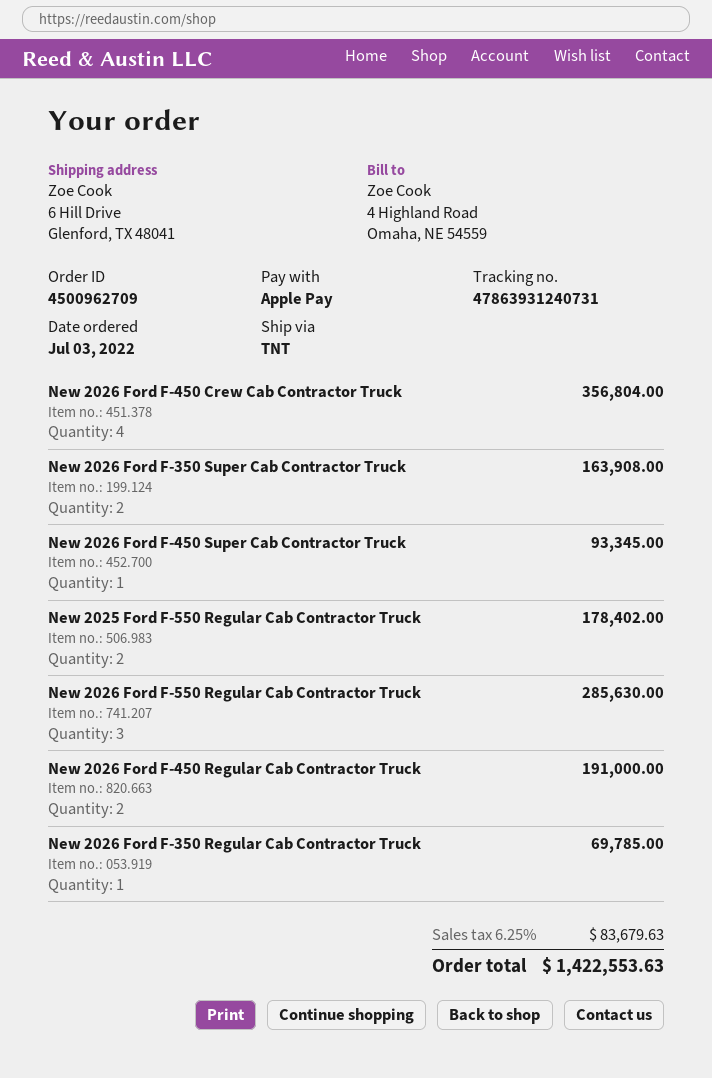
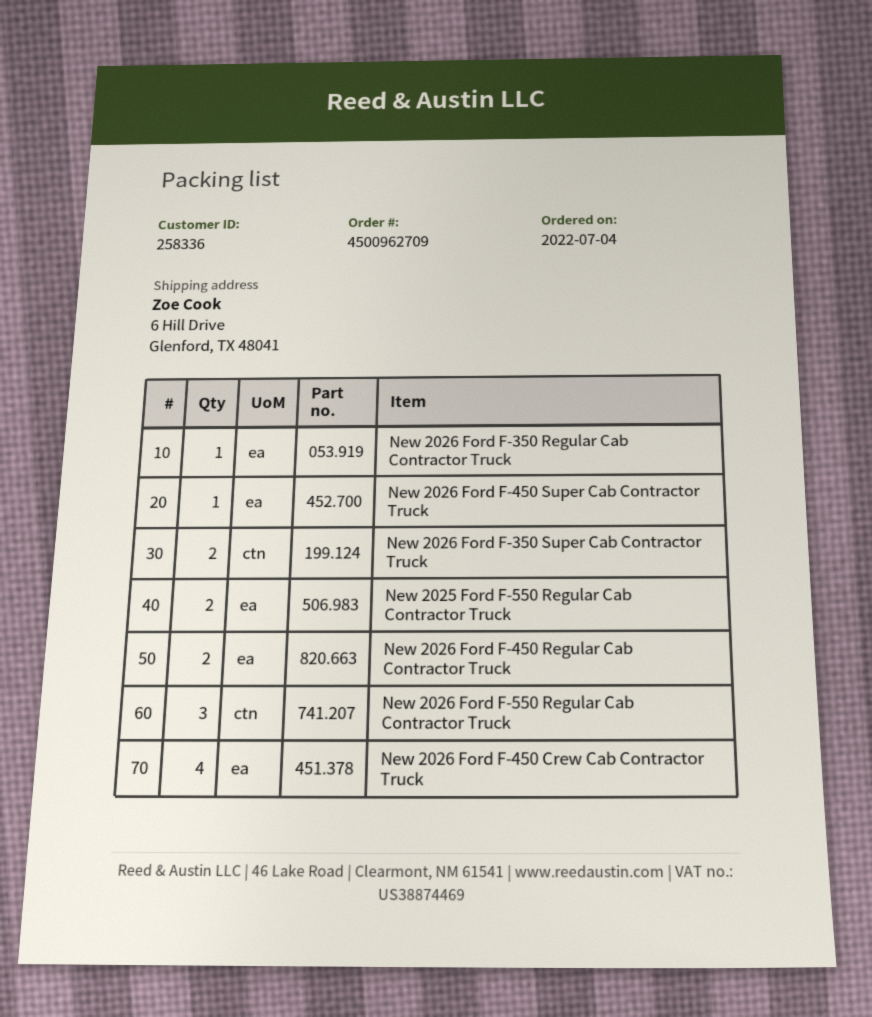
order date: 2022-07-03 -> 2022-07-04

